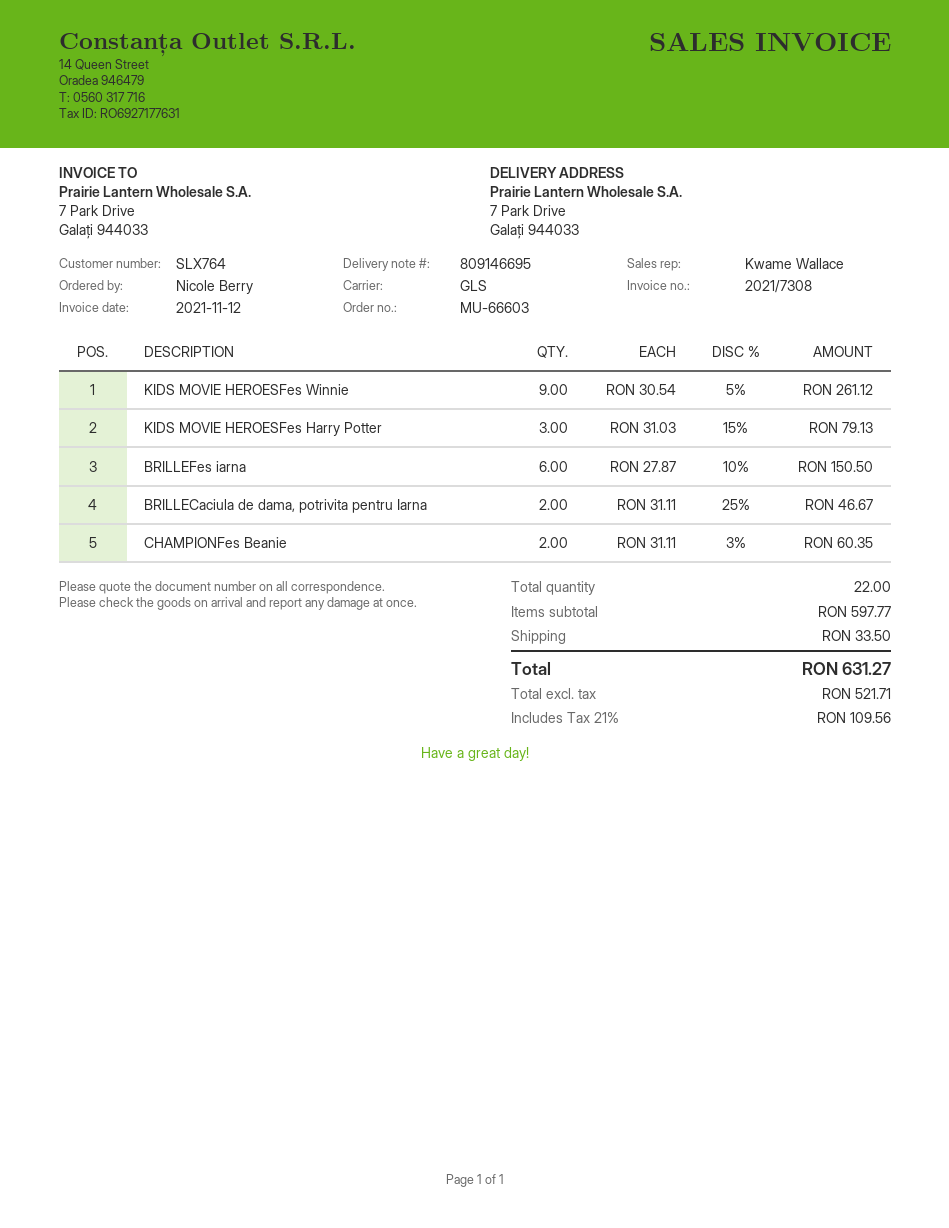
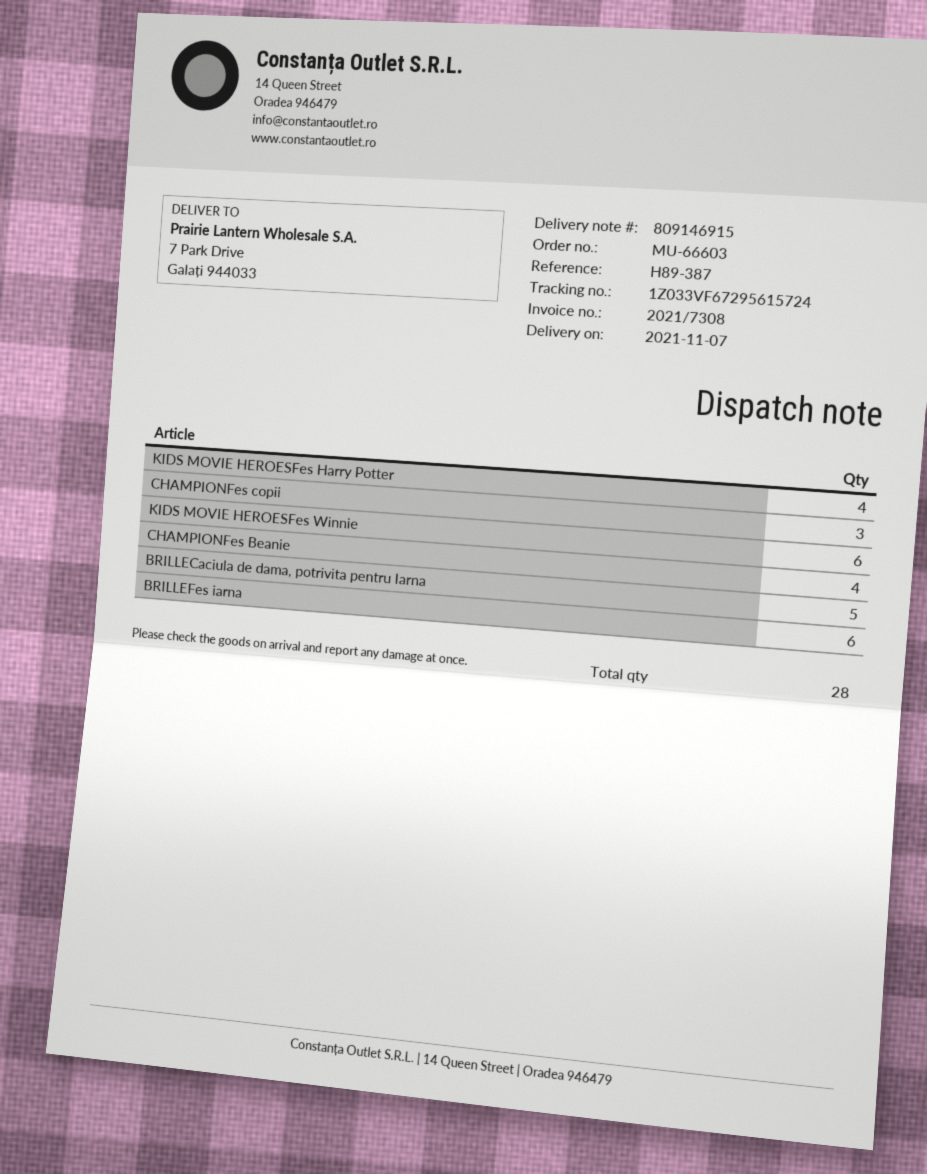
delivery note number: 809146695 -> 809146915
KIDS MOVIE HEROESFes Winnie: 9 -> 6
KIDS MOVIE HEROESFes Harry Potter: 3 -> 4
BRILLECaciula de dama, potrivita pentru Iarna: 2 -> 5
CHAMPIONFes Beanie: 2 -> 4
CHAMPIONFes copii: none -> 3
total quantity: 22 -> 28

